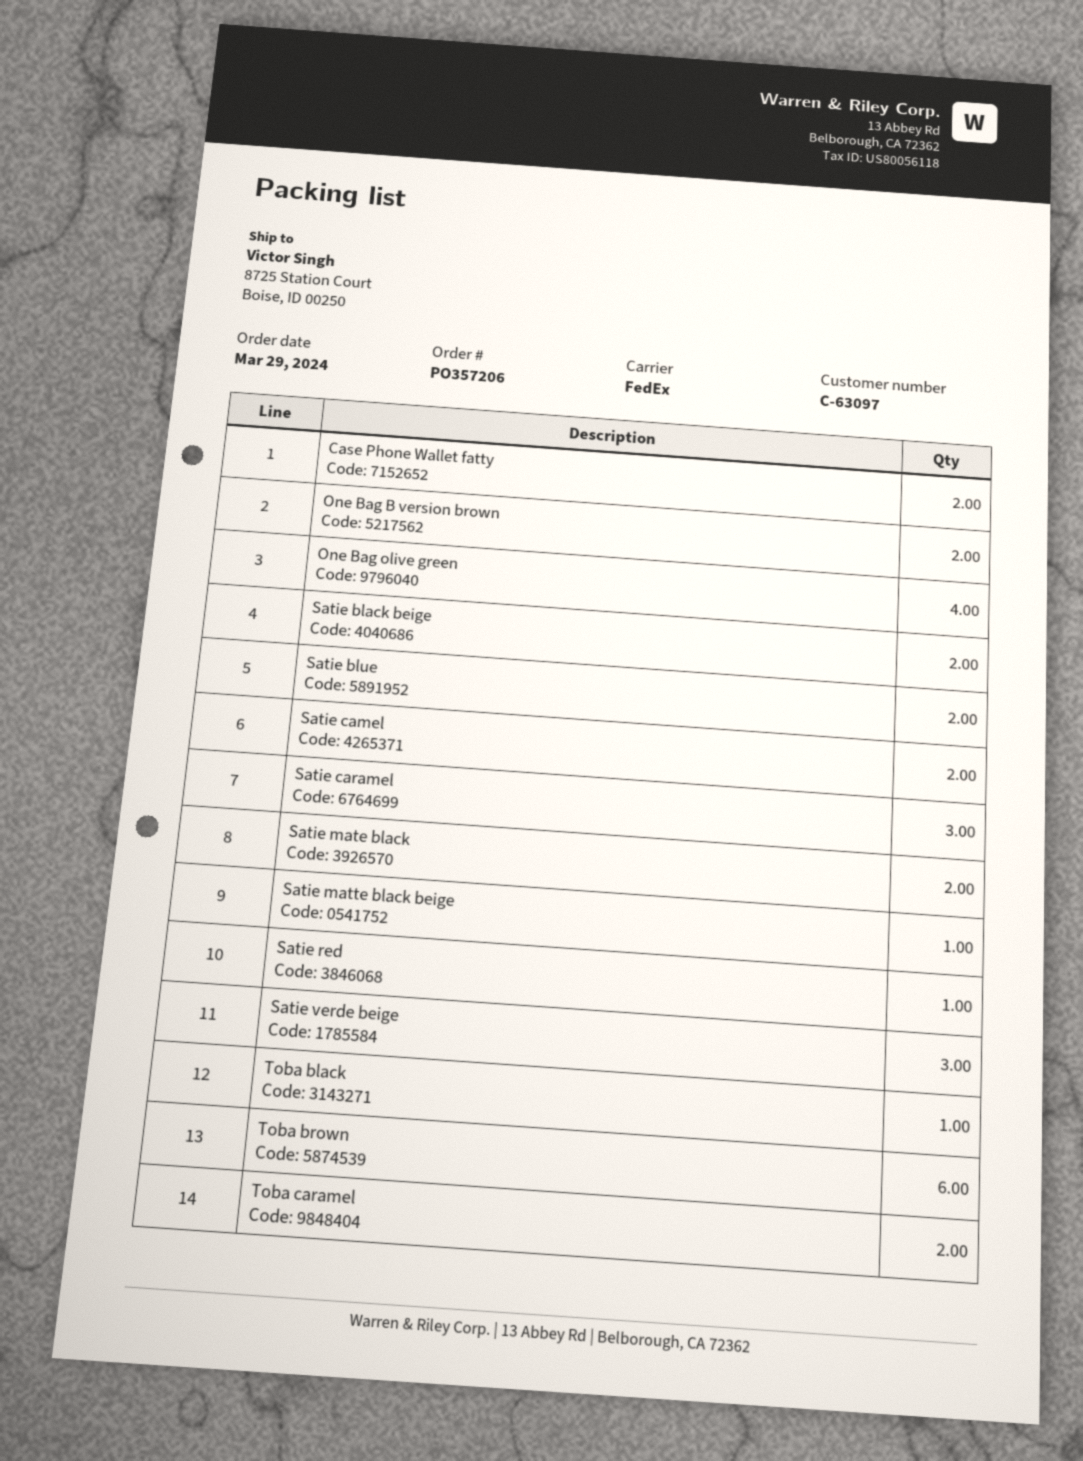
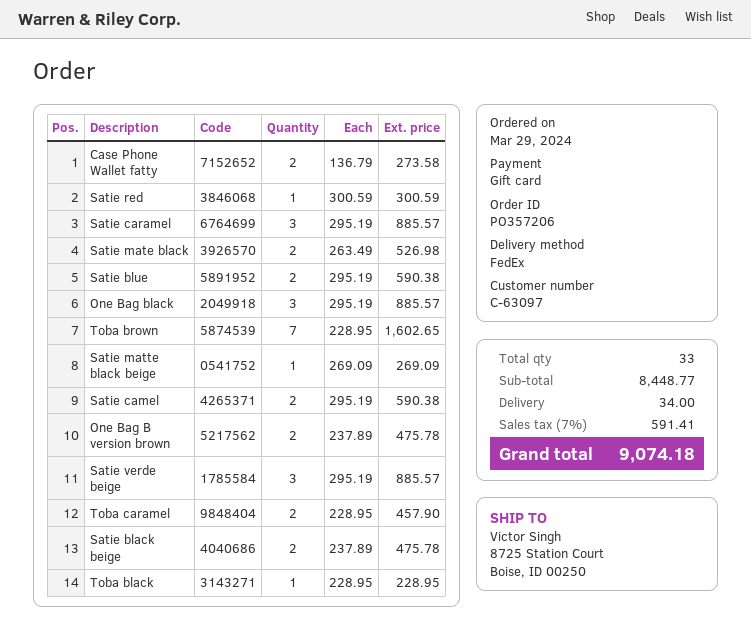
One Bag olive green: 4 -> none
Toba brown: 6 -> 7
One Bag black: none -> 3

